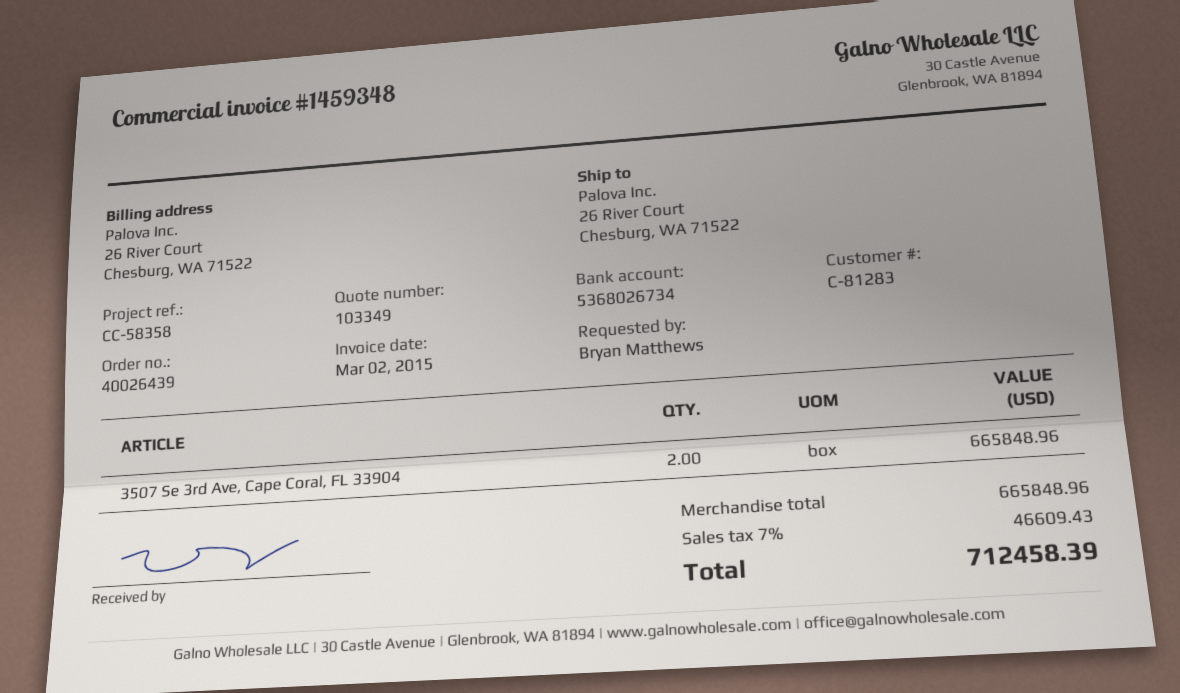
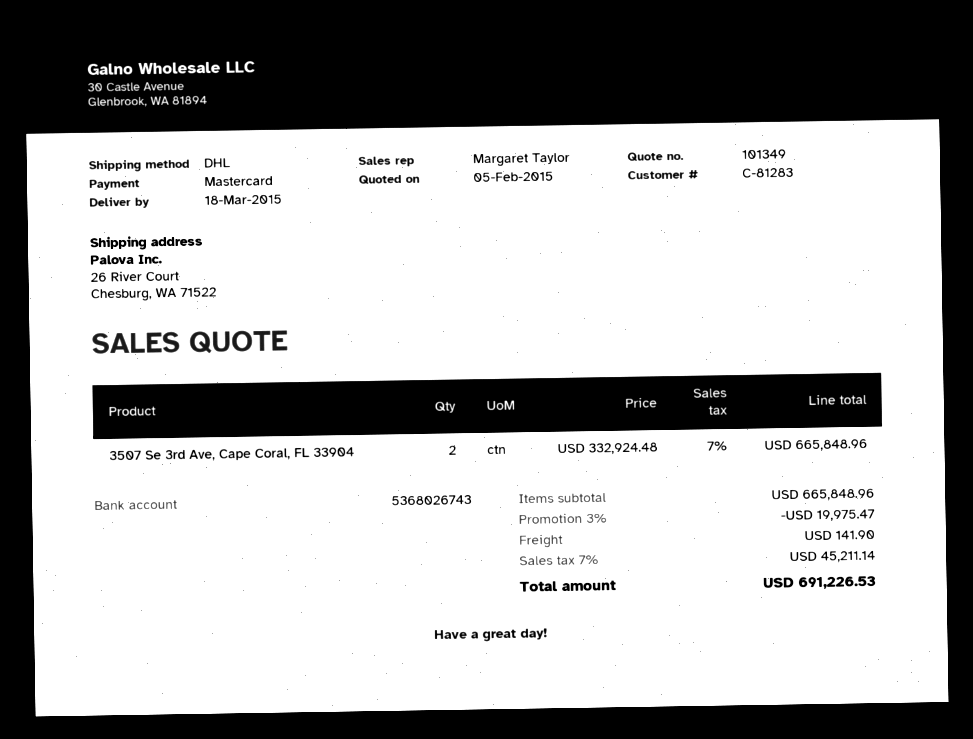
quote number: 103349 -> 101349
bank account: 5368026734 -> 5368026743
discount: none -> 3% = 19975.47
shipping: none -> 141.90
tax: 7% = 46609.43 -> 7% = 45211.14
total: 712458.39 -> 691226.53

